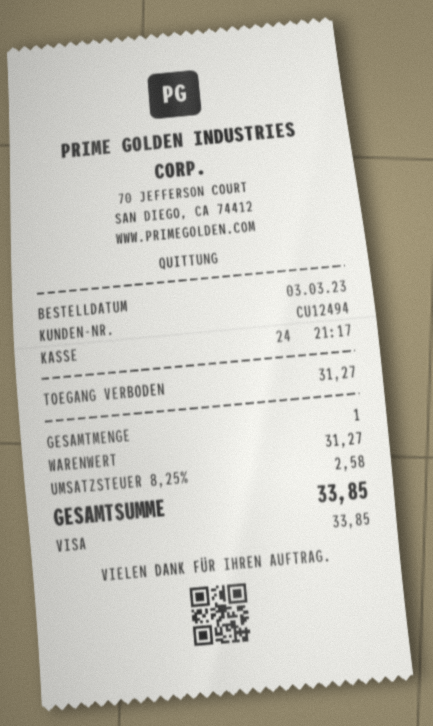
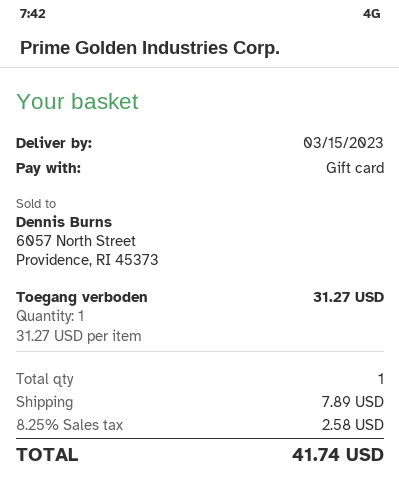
payment method: Visa -> gift card
shipping: none -> 7.89
total: 33.85 -> 41.74

